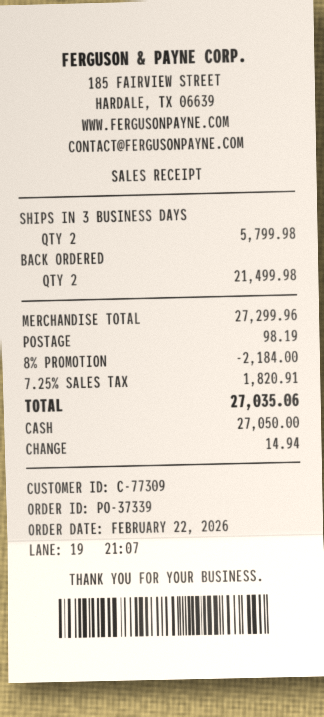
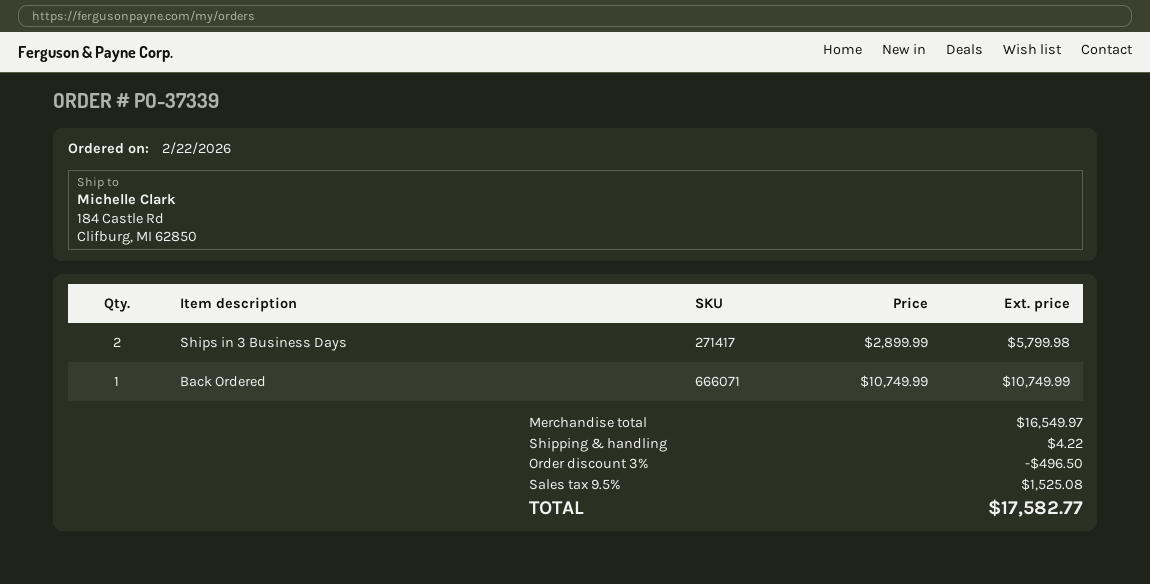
BACK ORDERED: 2 for 21499.98 -> 1 for 10749.99
subtotal: 27299.96 -> 16549.97
discount: 8% = 2184.00 -> 3% = 496.50
shipping: 98.19 -> 4.22
tax: 7.25% = 1820.91 -> 9.5% = 1525.08
total: 27035.06 -> 17582.77

